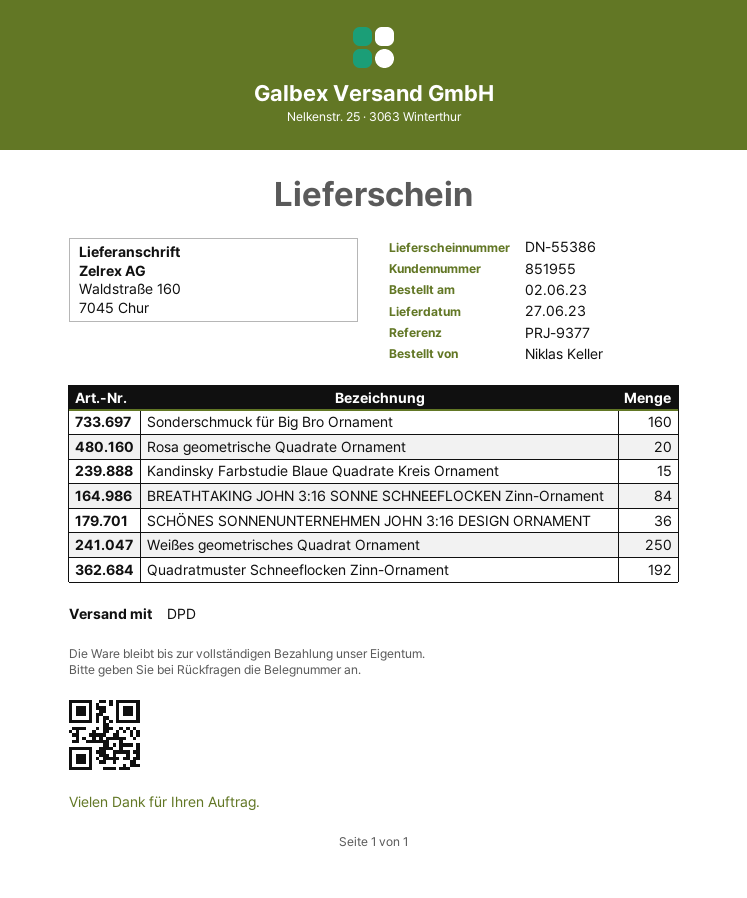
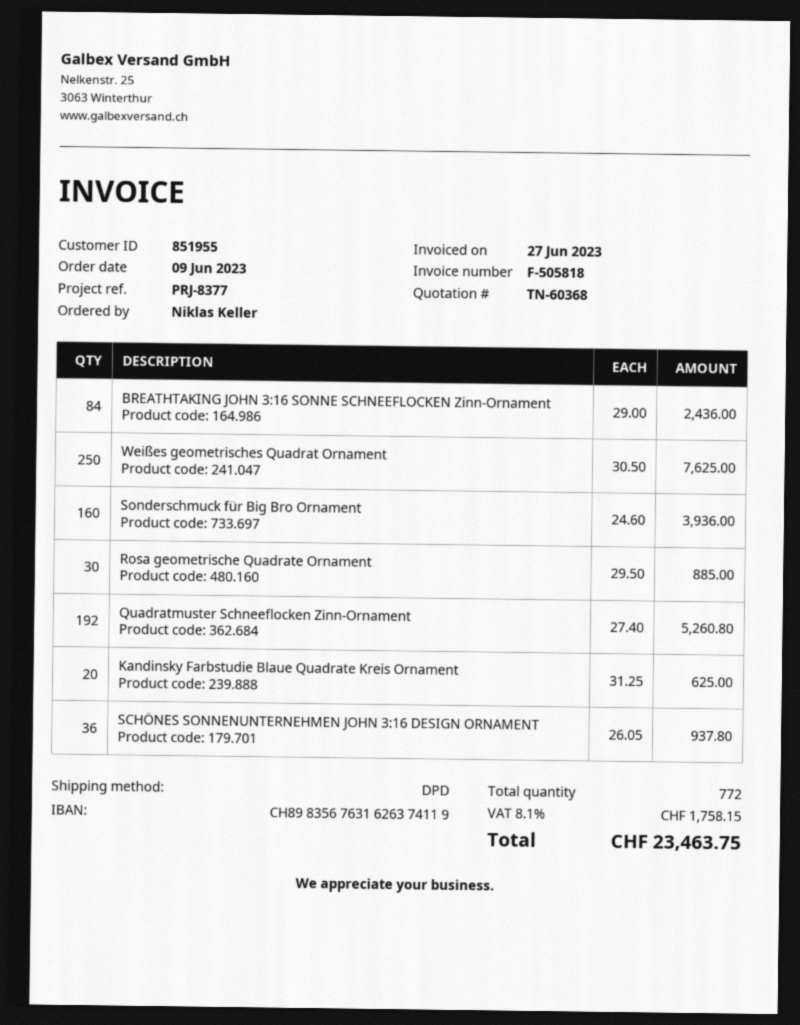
order date: 2023-06-02 -> 2023-06-09
reference: PRJ-9377 -> PRJ-8377
Rosa geometrische Quadrate Ornament: 20 -> 30
Kandinsky Farbstudie Blaue Quadrate Kreis Ornament: 15 -> 20

